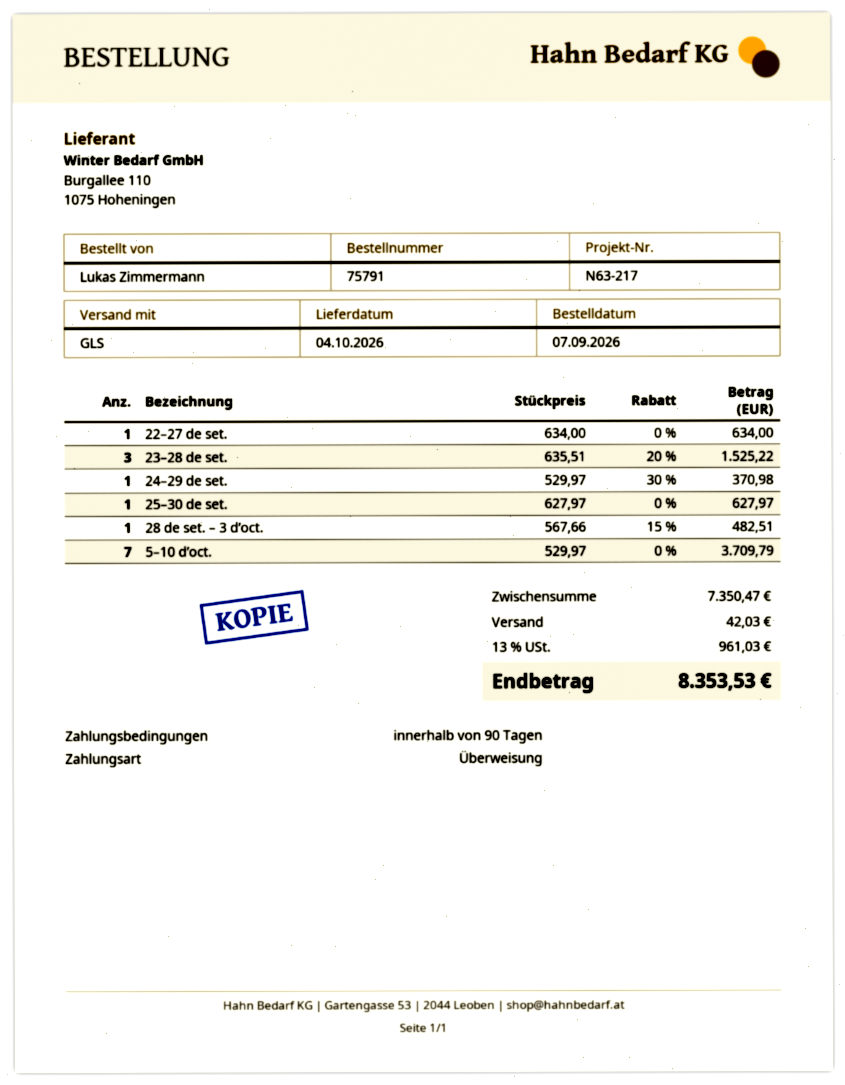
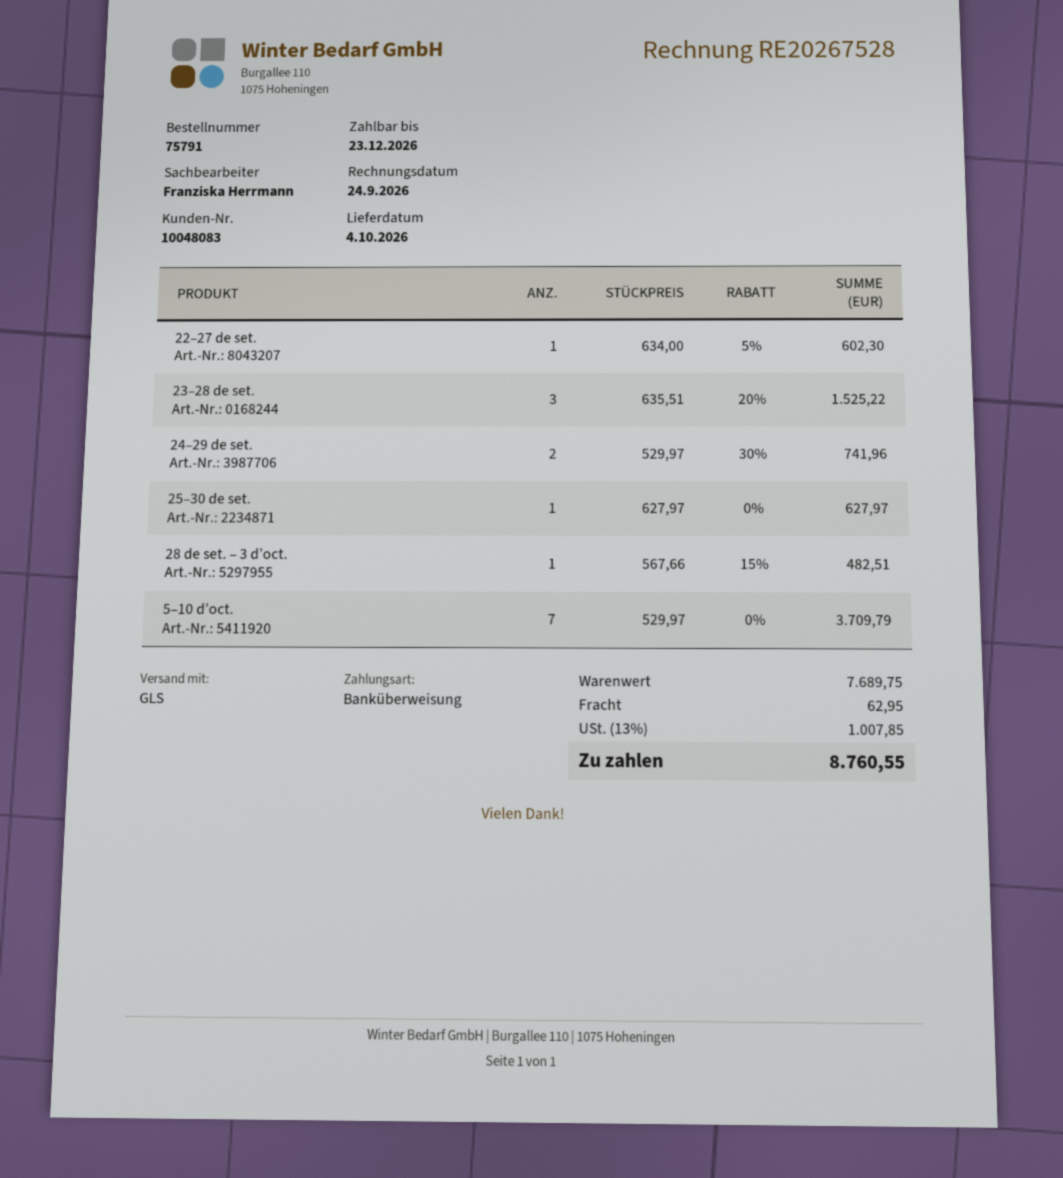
22–27 de set.: 1 x 634.00 = 634.00 -> 1 x 634.00 - 5% = 602.30
24–29 de set.: 1 x 529.97 - 30% = 370.98 -> 2 x 529.97 - 30% = 741.96
subtotal: 7350.47 -> 7689.75
shipping: 42.03 -> 62.95
tax: 13% = 961.03 -> 13% = 1007.85
total: 8353.53 -> 8760.55

